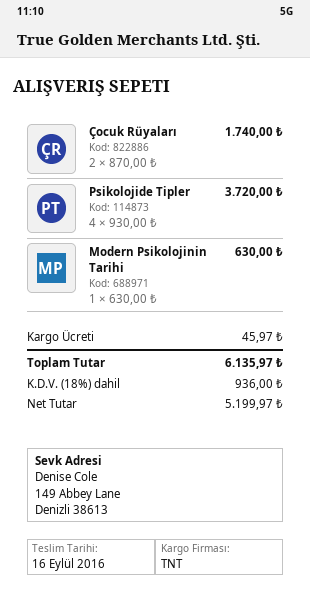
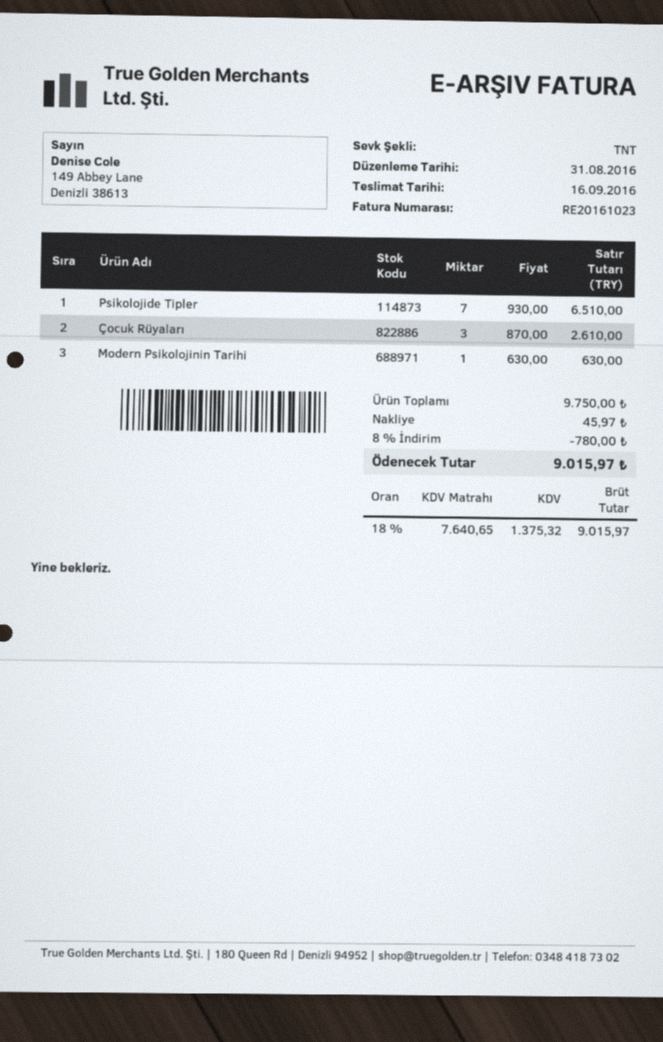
Çocuk Rüyaları: 2 x 870.00 = 1740.00 -> 3 x 870.00 = 2610.00
Psikolojide Tipler: 4 x 930.00 = 3720.00 -> 7 x 930.00 = 6510.00
discount: none -> 8% = 780.00
net: 5199.97 -> 7640.65
tax: 18% = 936.00 -> 18% = 1375.32
total: 6135.97 -> 9015.97

